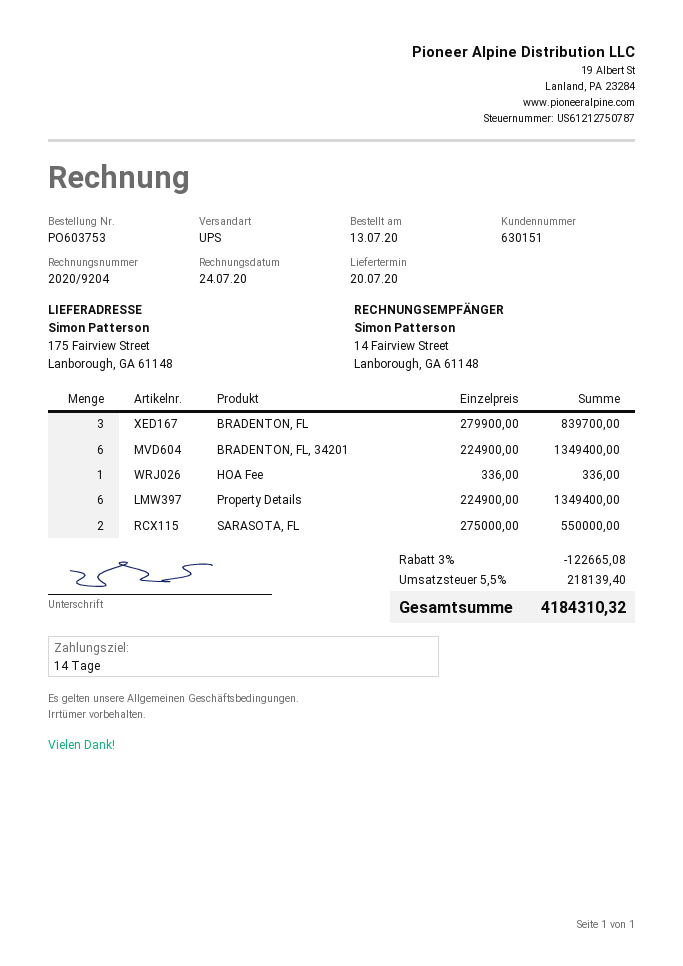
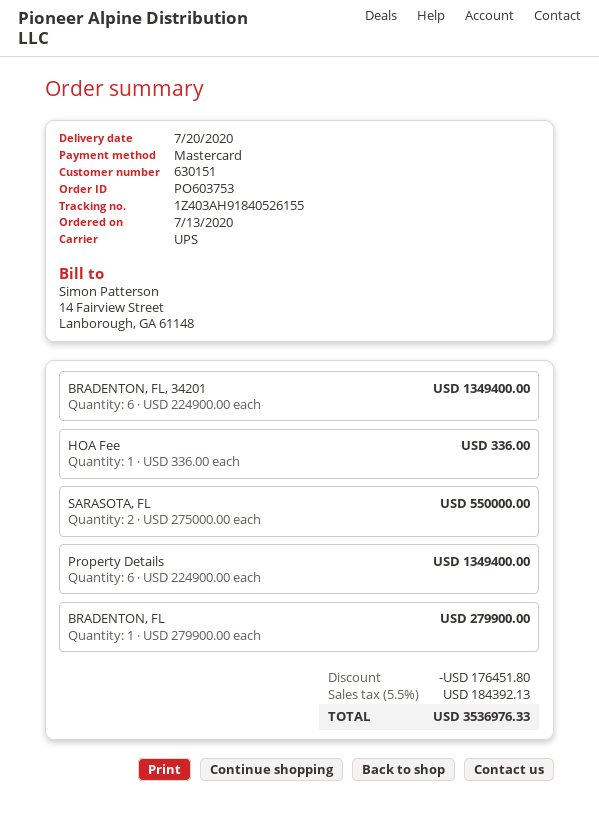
BRADENTON, FL: 3 x 279900.00 = 839700.00 -> 1 x 279900.00 = 279900.00
discount: 122665.08 -> 176451.80
tax: 5.5% = 218139.40 -> 5.5% = 184392.13
total: 4184310.32 -> 3536976.33

